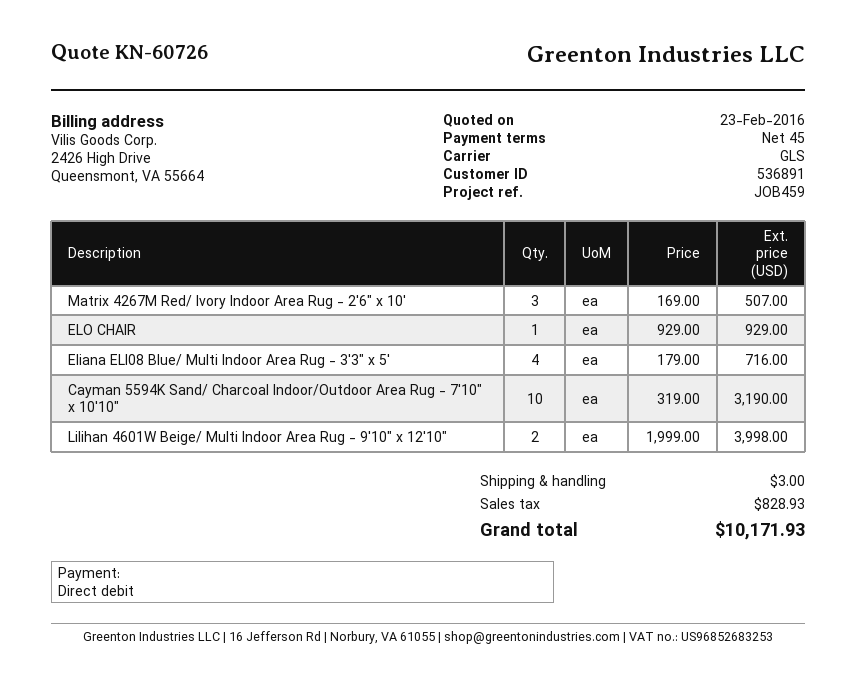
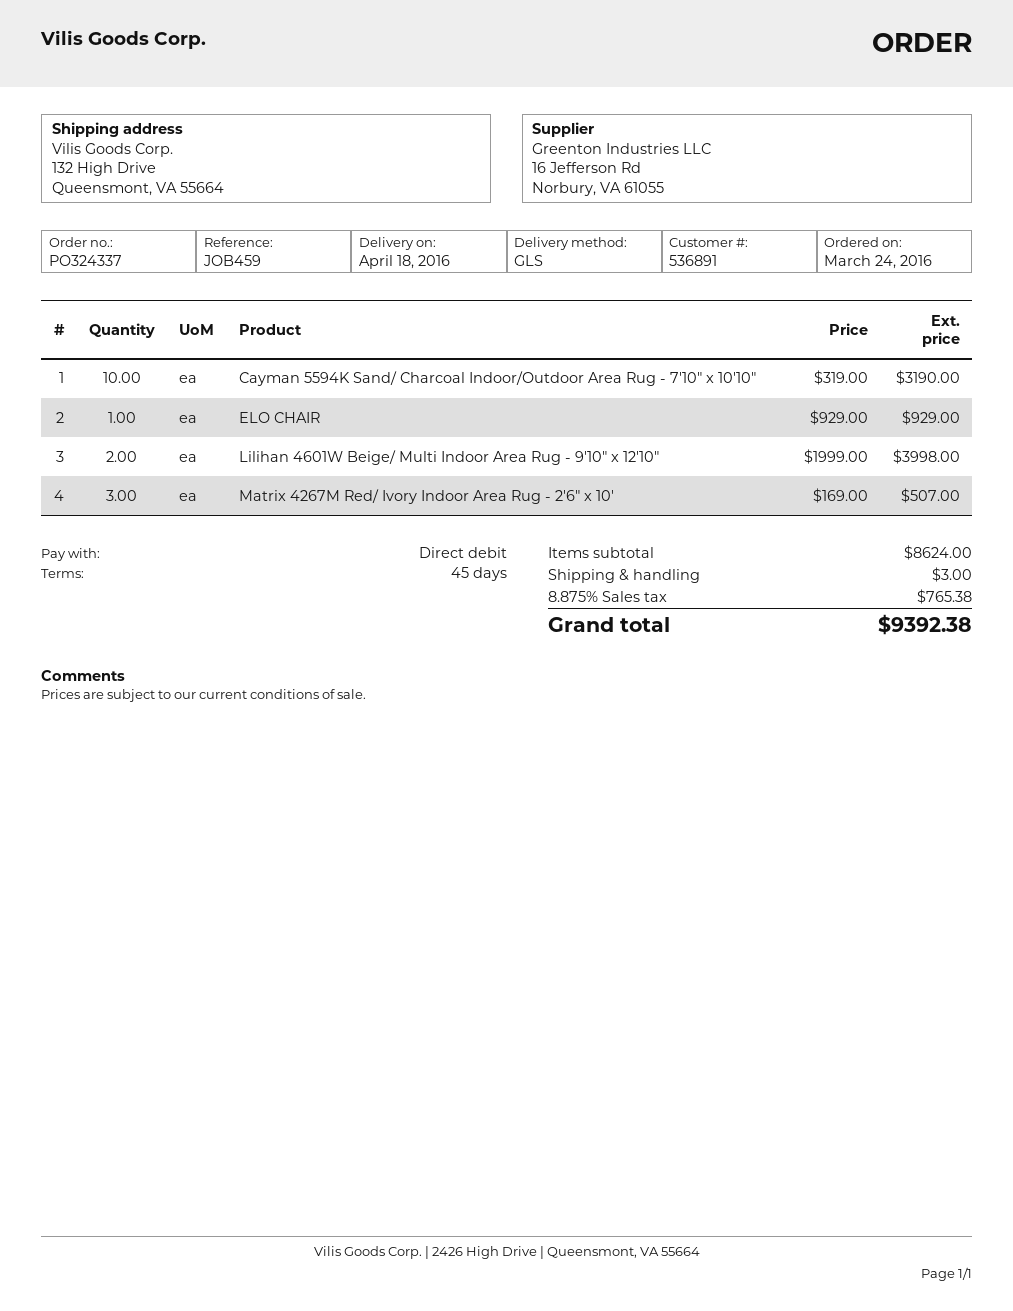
Eliana ELI08 Blue/ Multi Indoor Area Rug - 3'3" x 5': 4 x 179.00 = 716.00 -> none
tax: 828.93 -> 765.38
total: 10171.93 -> 9392.38

